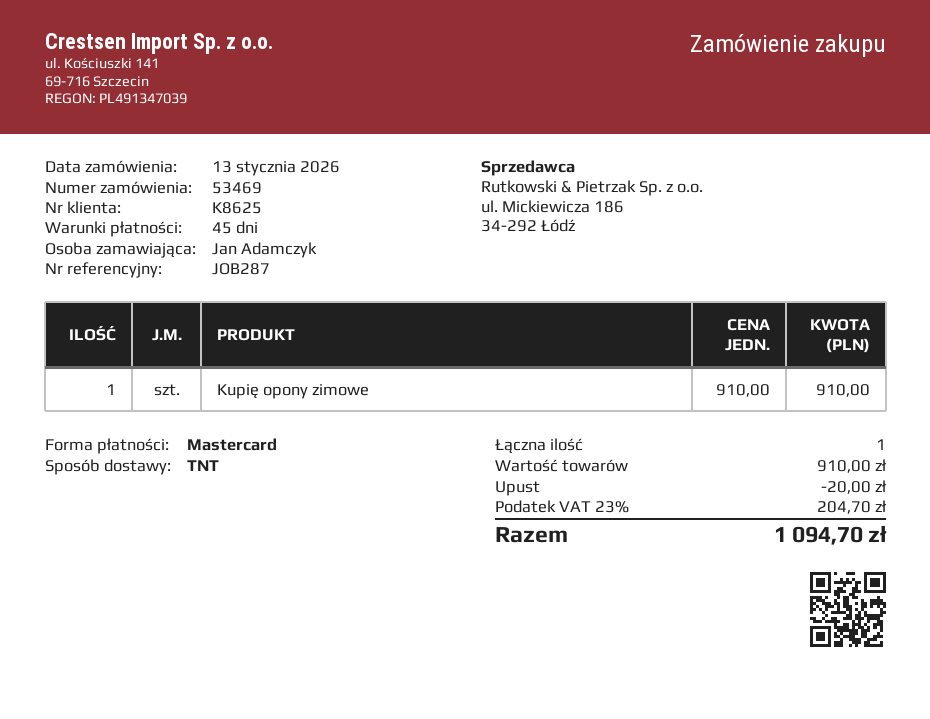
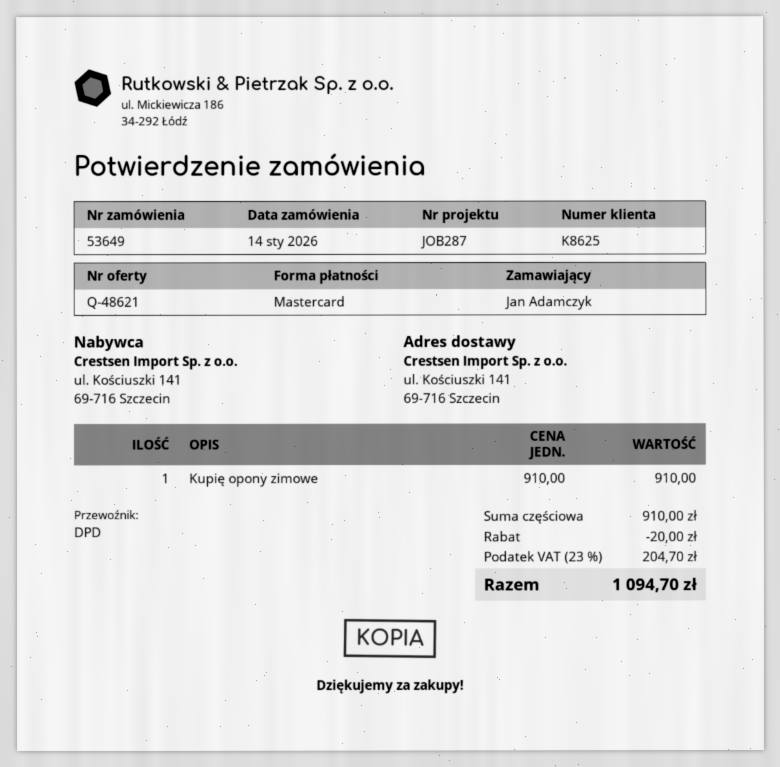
order number: 53469 -> 53649
order date: 2026-01-13 -> 2026-01-14
shipping method: TNT -> DPD

